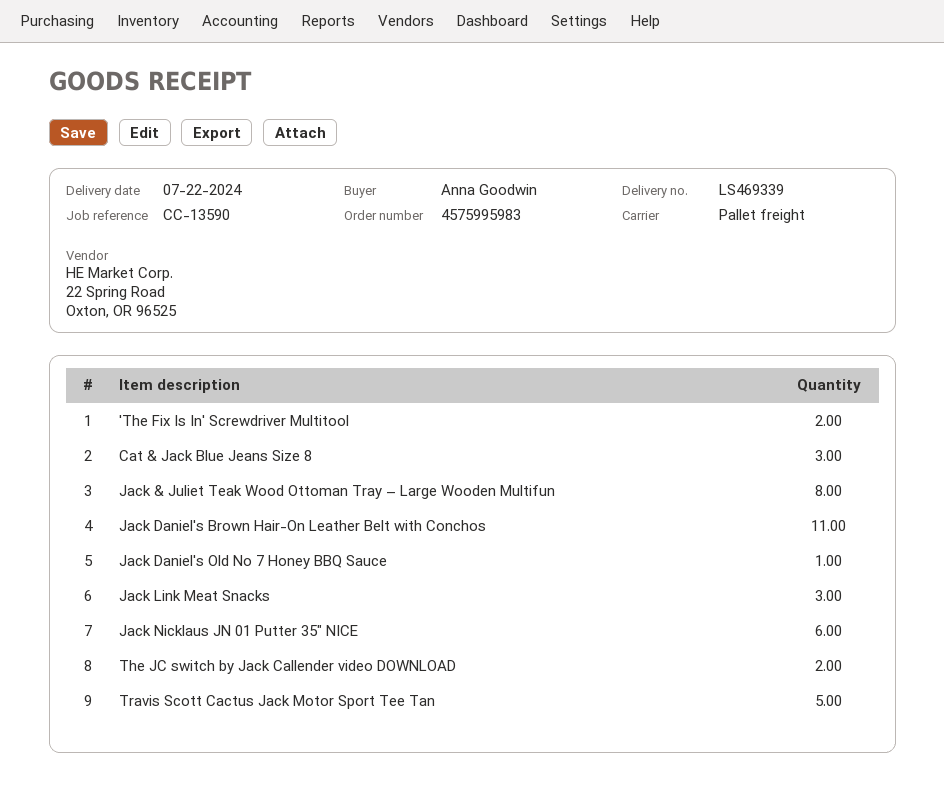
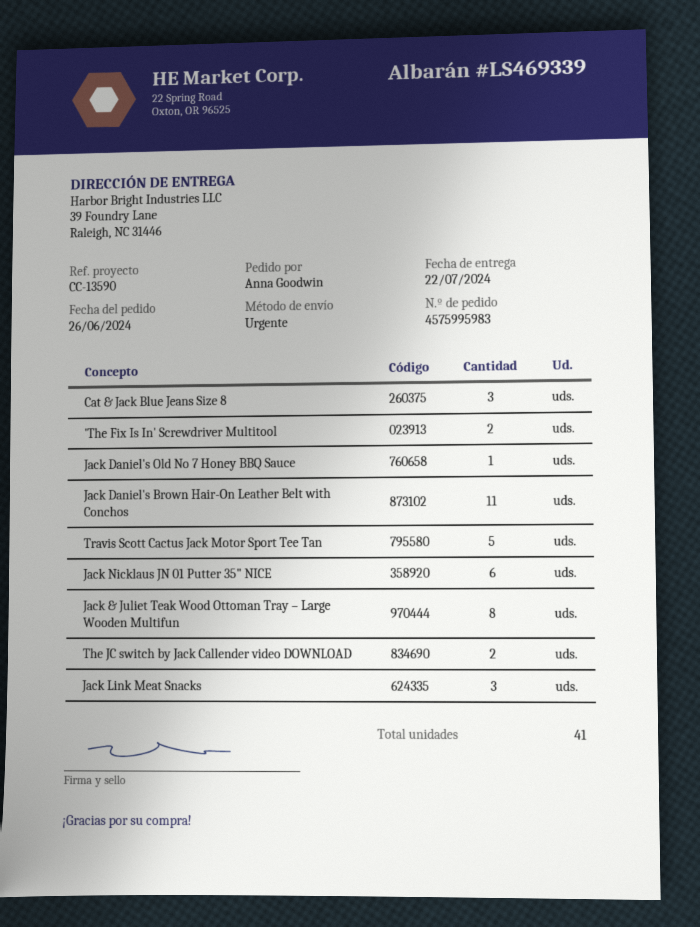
shipping method: pallet freight -> express

